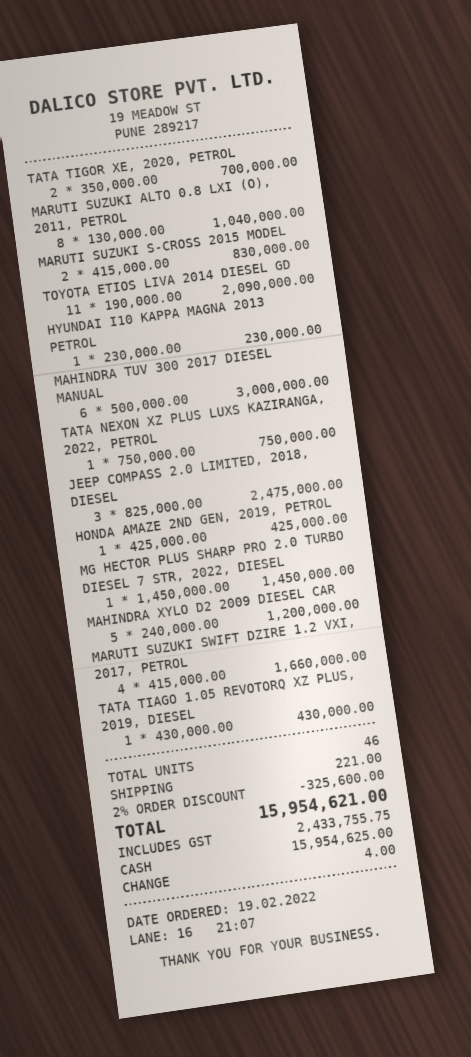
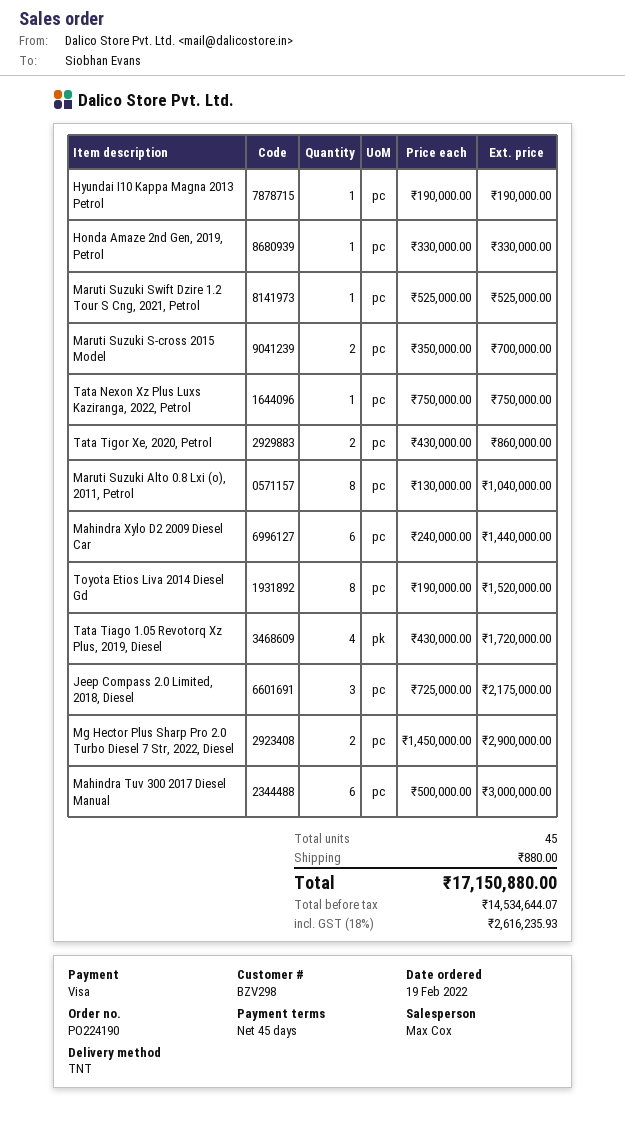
payment method: cash -> Visa
TATA TIGOR XE, 2020, PETROL: 2 x 350000.00 = 700000.00 -> 2 x 430000.00 = 860000.00
MARUTI SUZUKI S-CROSS 2015 MODEL: 2 x 415000.00 = 830000.00 -> 2 x 350000.00 = 700000.00
TOYOTA ETIOS LIVA 2014 DIESEL GD: 11 x 190000.00 = 2090000.00 -> 8 x 190000.00 = 1520000.00
HYUNDAI I10 KAPPA MAGNA 2013 PETROL: 1 x 230000.00 = 230000.00 -> 1 x 190000.00 = 190000.00
JEEP COMPASS 2.0 LIMITED, 2018, DIESEL: 3 x 825000.00 = 2475000.00 -> 3 x 725000.00 = 2175000.00
HONDA AMAZE 2ND GEN, 2019, PETROL: 1 x 425000.00 = 425000.00 -> 1 x 330000.00 = 330000.00
MG HECTOR PLUS SHARP PRO 2.0 TURBO DIESEL 7 STR, 2022, DIESEL: 1 x 1450000.00 = 1450000.00 -> 2 x 1450000.00 = 2900000.00
MAHINDRA XYLO D2 2009 DIESEL CAR: 5 x 240000.00 = 1200000.00 -> 6 x 240000.00 = 1440000.00
MARUTI SUZUKI SWIFT DZIRE 1.2 VXI, 2017, PETROL: 4 x 415000.00 = 1660000.00 -> none
TATA TIAGO 1.05 REVOTORQ XZ PLUS, 2019, DIESEL: 1 x 430000.00 = 430000.00 -> 4 x 430000.00 = 1720000.00
Maruti Suzuki Swift Dzire 1.2 Tour S Cng, 2021, Petrol: none -> 1 x 525000.00 = 525000.00
total quantity: 46 -> 45
discount: 2% = 325600.00 -> none
shipping: 221.00 -> 880.00
tax: 2433755.75 -> 2616235.93
total: 15954621.00 -> 17150880.00

